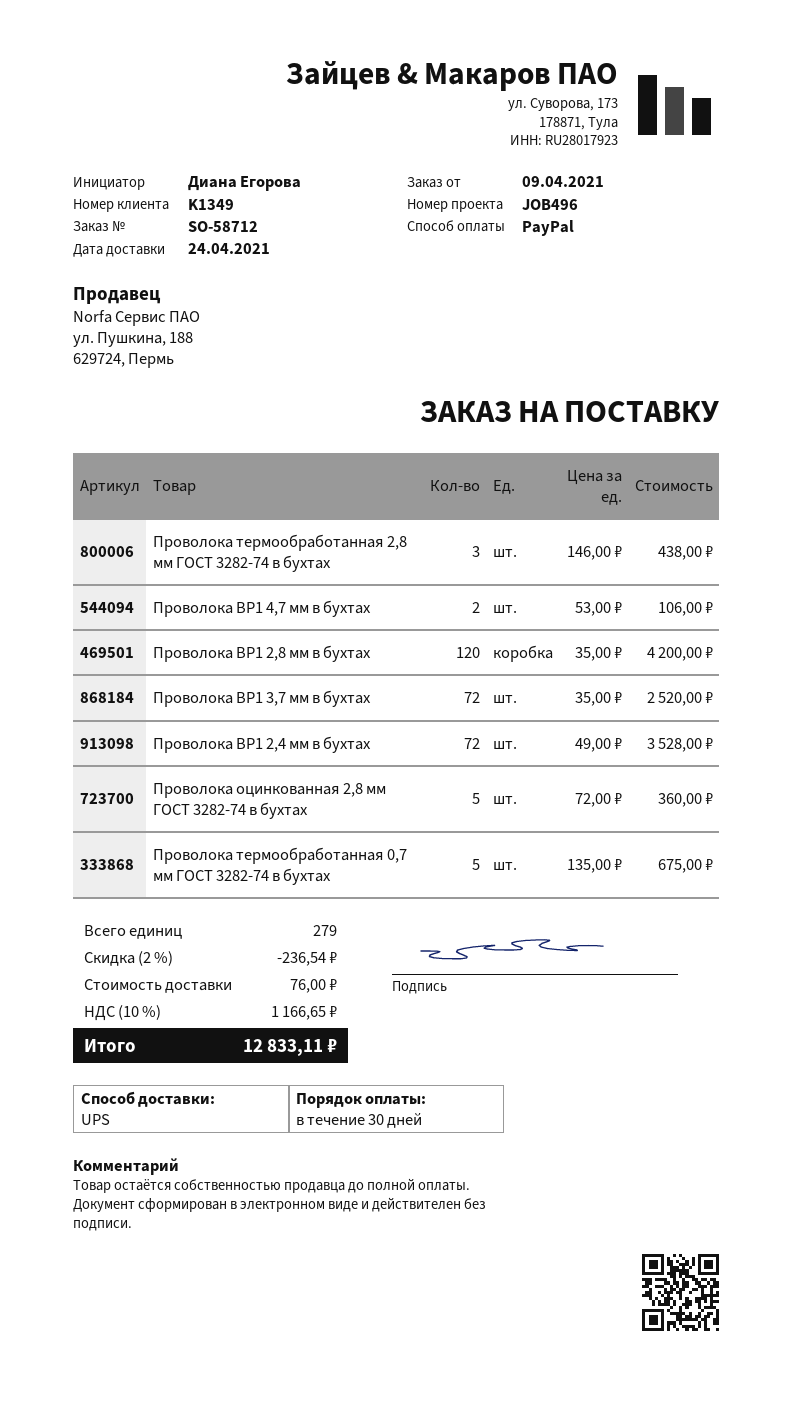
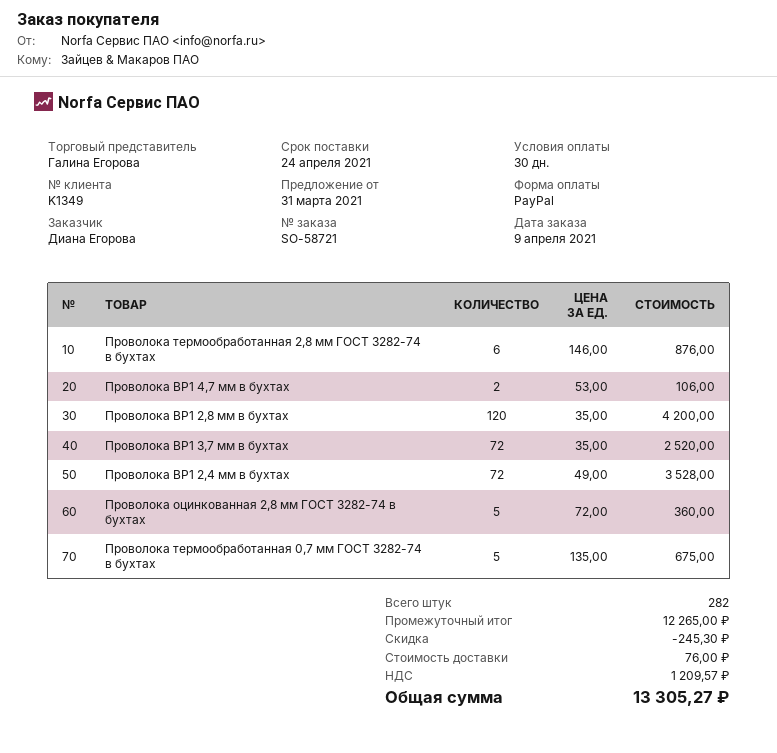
order number: SO-58712 -> SO-58721
Проволока термообработанная 2,8 мм ГОСТ 3282-74 в бухтах: 3 x 146.00 = 438.00 -> 6 x 146.00 = 876.00
total quantity: 279 -> 282
discount: 236.54 -> 245.30
tax: 1166.65 -> 1209.57
total: 12833.11 -> 13305.27

